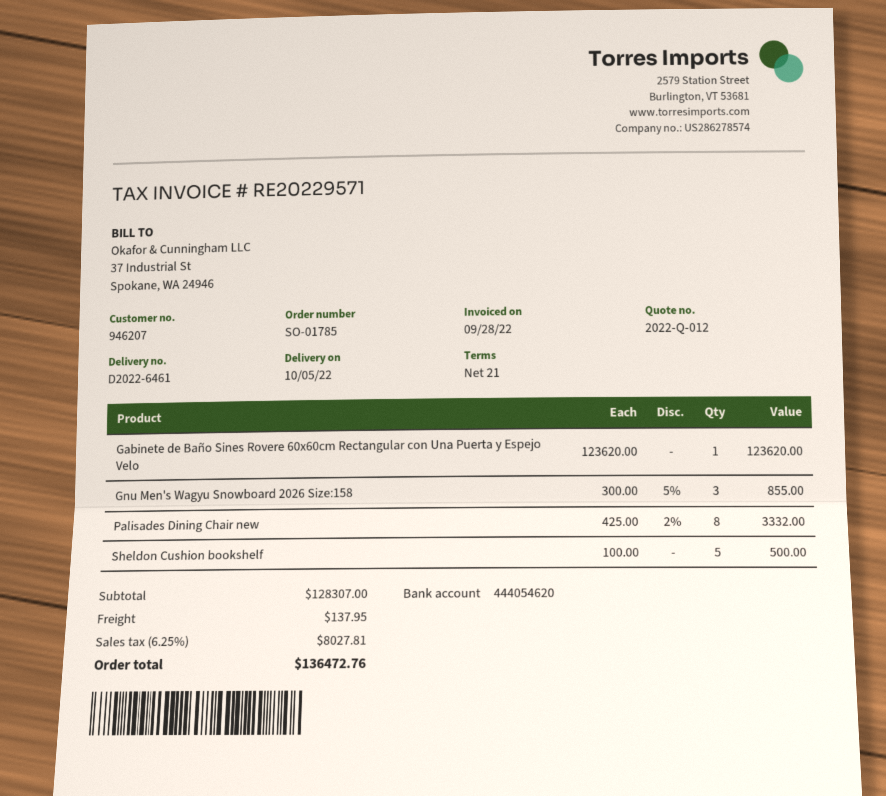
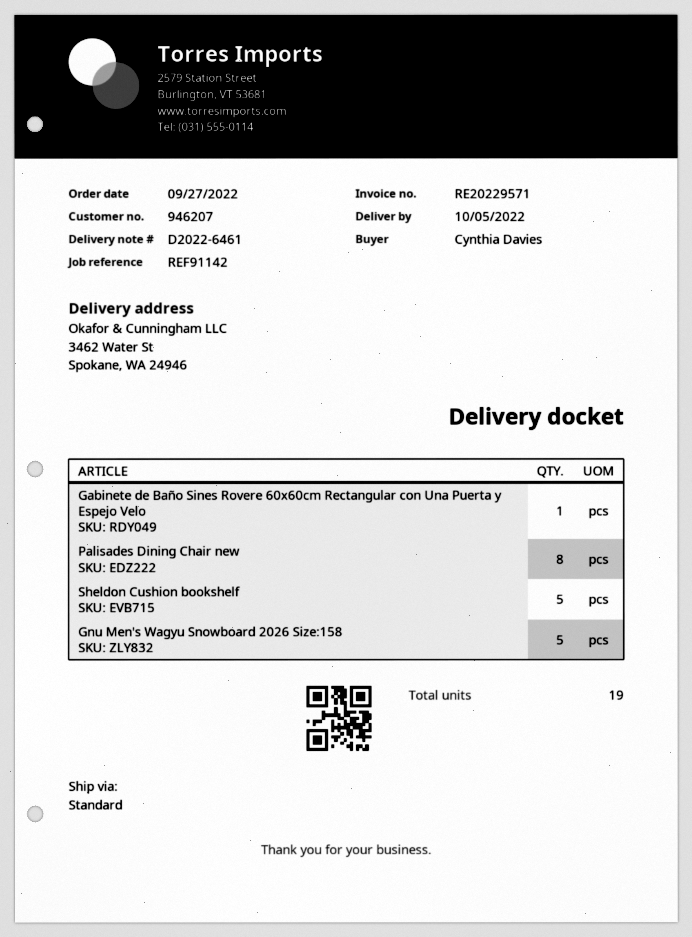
Gnu Men's Wagyu Snowboard 2026 Size:158: 3 -> 5

